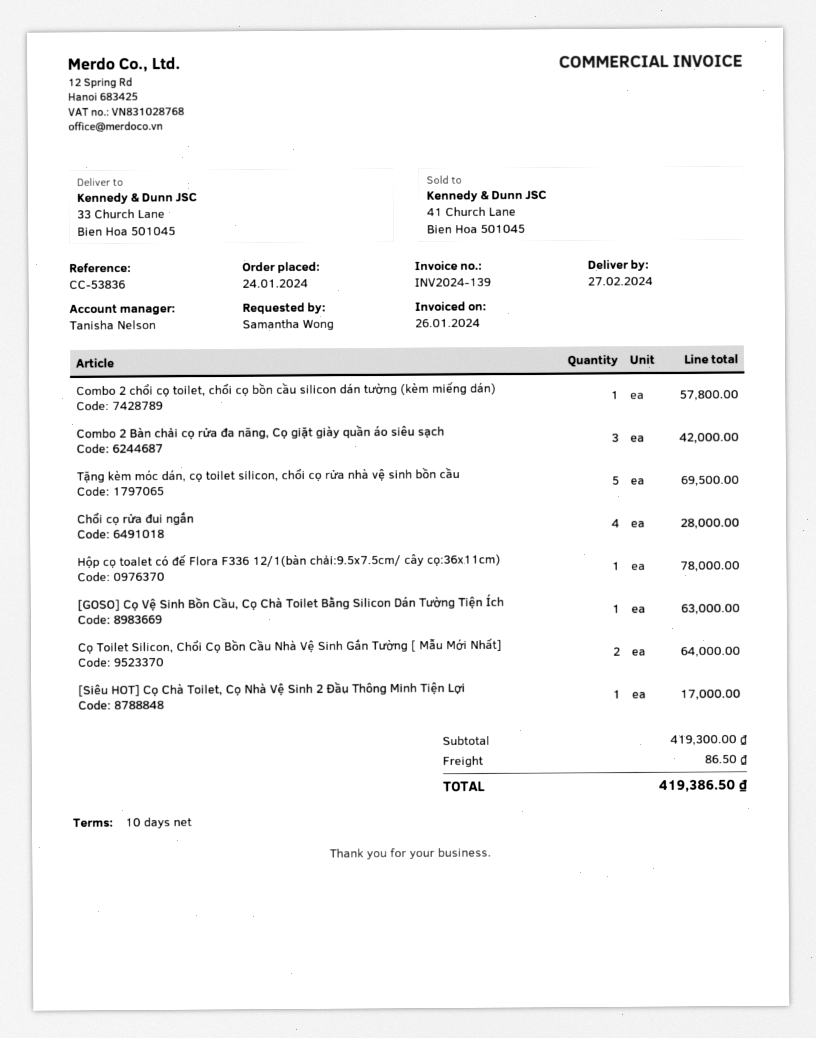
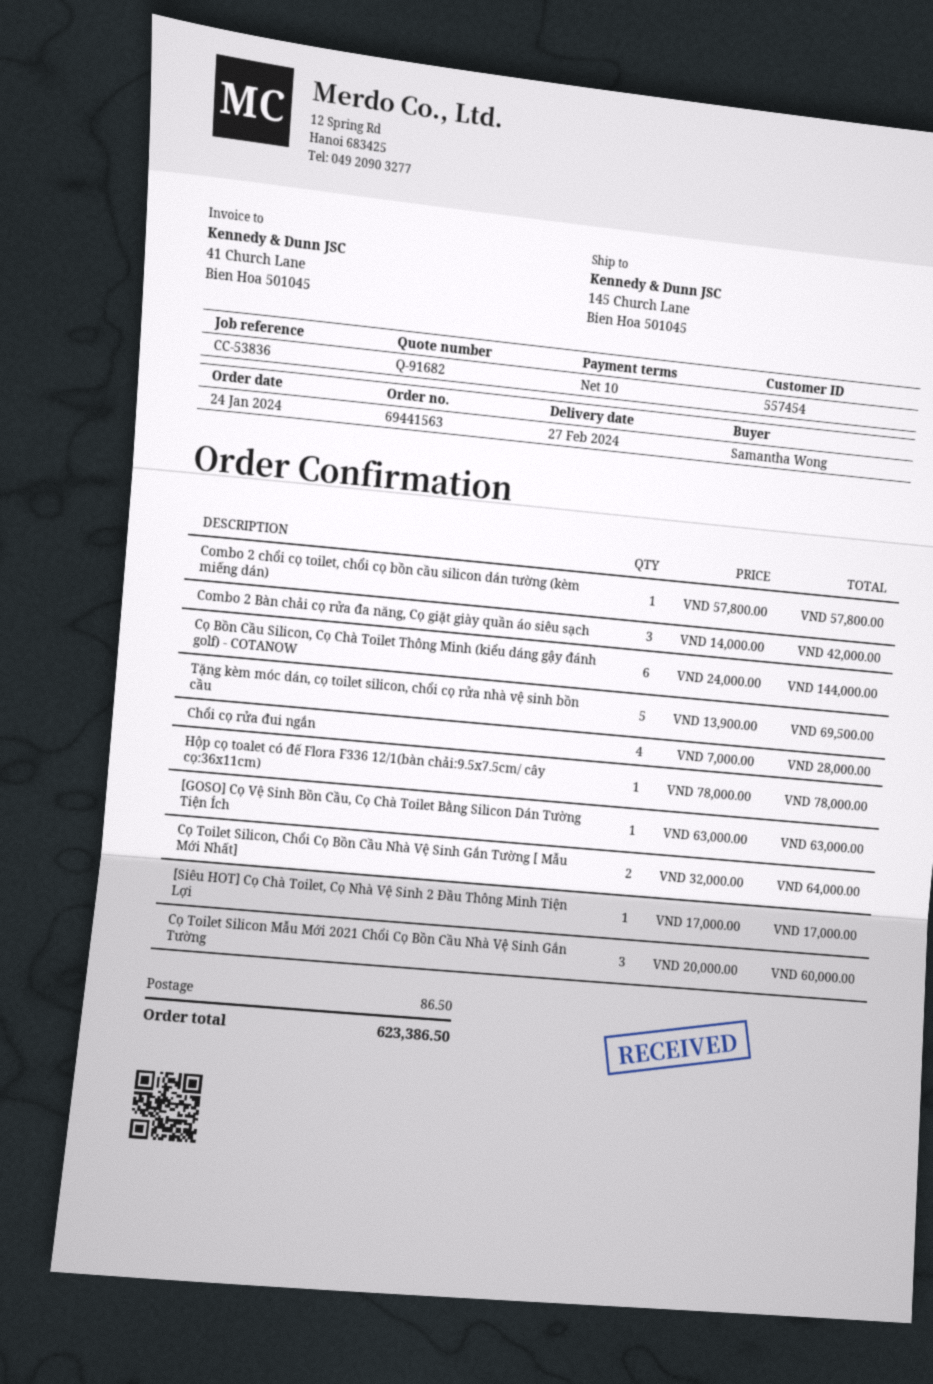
ship to: 33 Church Lane, Bien Hoa 501045 -> 145 Church Lane, Bien Hoa 501045
Cọ Bồn Cầu Silicon, Cọ Chà Toilet Thông Minh (kiểu dáng gậy đánh golf) - COTANOW: none -> 6 for 144000.00
Cọ Toilet Silicon Mẫu Mới 2021 Chổi Cọ Bồn Cầu Nhà Vệ Sinh Gắn Tường: none -> 3 for 60000.00
total: 419386.50 -> 623386.50

